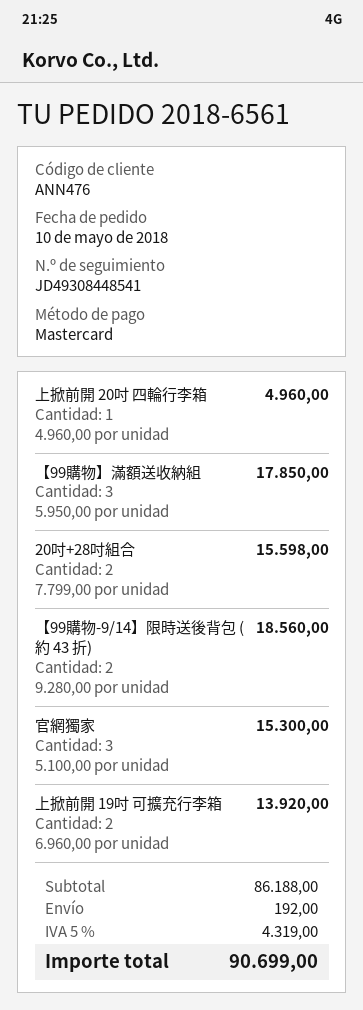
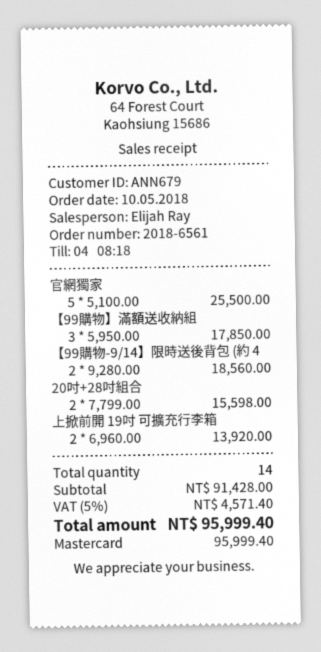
customer number: ANN476 -> ANN679
上掀前開 20吋 四輪行李箱: 1 x 4960.00 = 4960.00 -> none
官網獨家: 3 x 5100.00 = 15300.00 -> 5 x 5100.00 = 25500.00
subtotal: 86188.00 -> 91428.00
shipping: 192.00 -> none
tax: 5% = 4319.00 -> 5% = 4571.40
total: 90699.00 -> 95999.40

